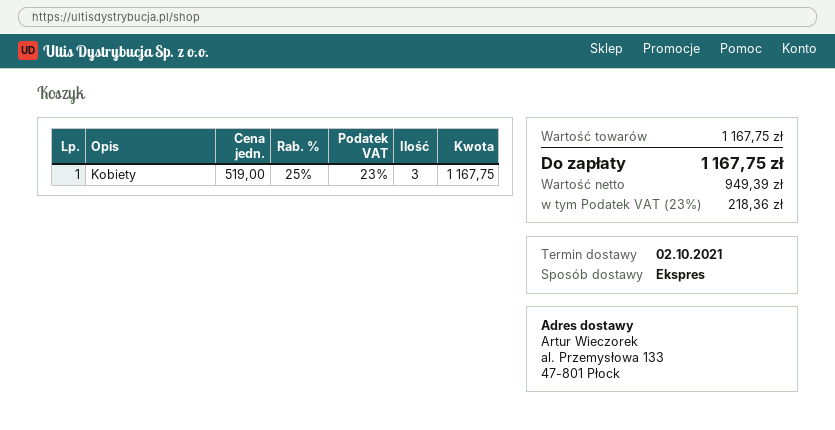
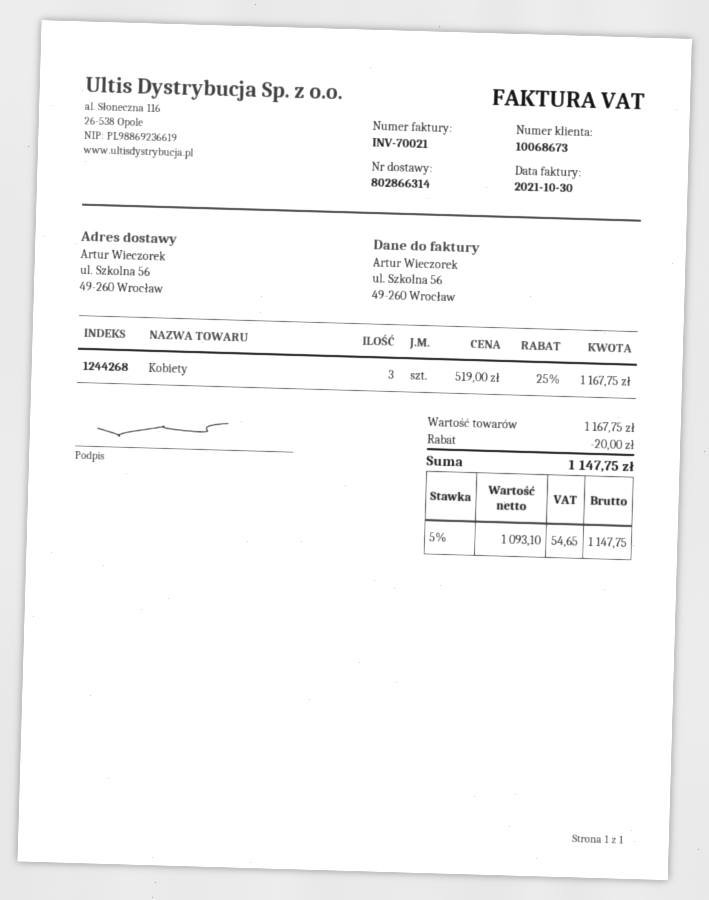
ship to: al. Przemysłowa 133, 47-801 Płock -> ul. Szkolna 56, 49-260 Wrocław
discount: none -> 20.00
net: 949.39 -> 1093.10
tax: 23% = 218.36 -> 5% = 54.65
total: 1167.75 -> 1147.75

